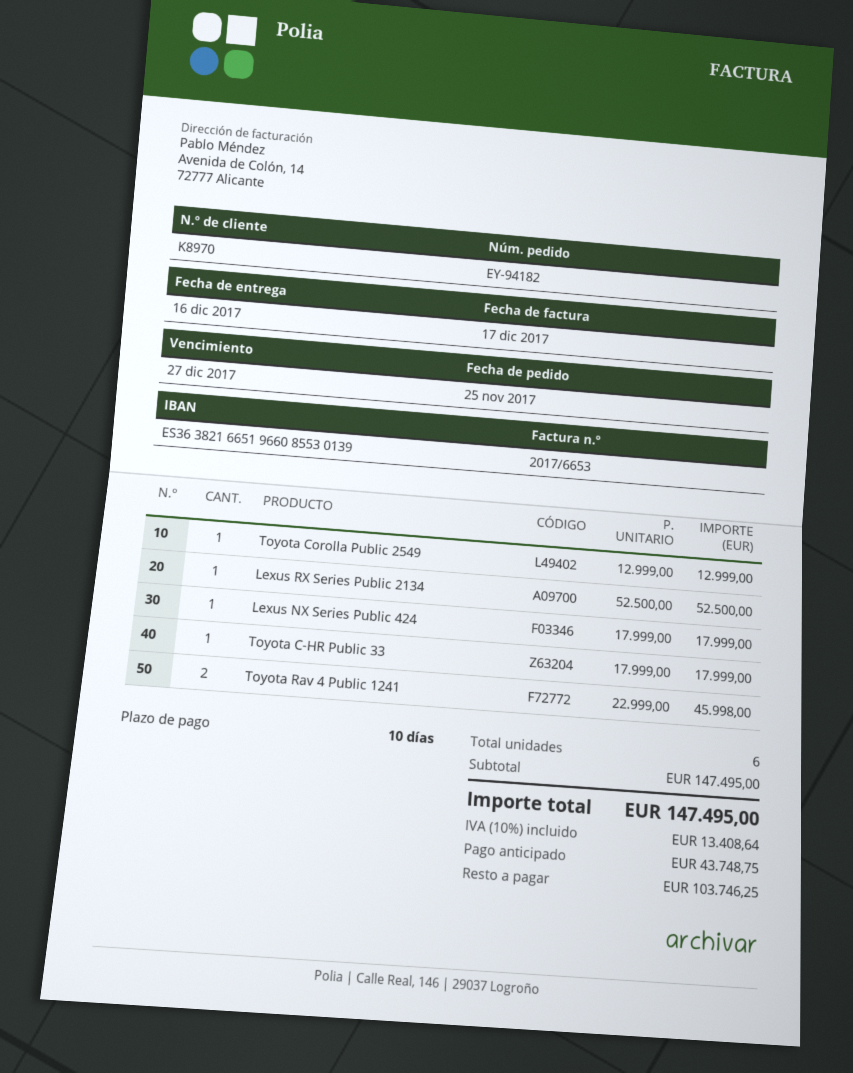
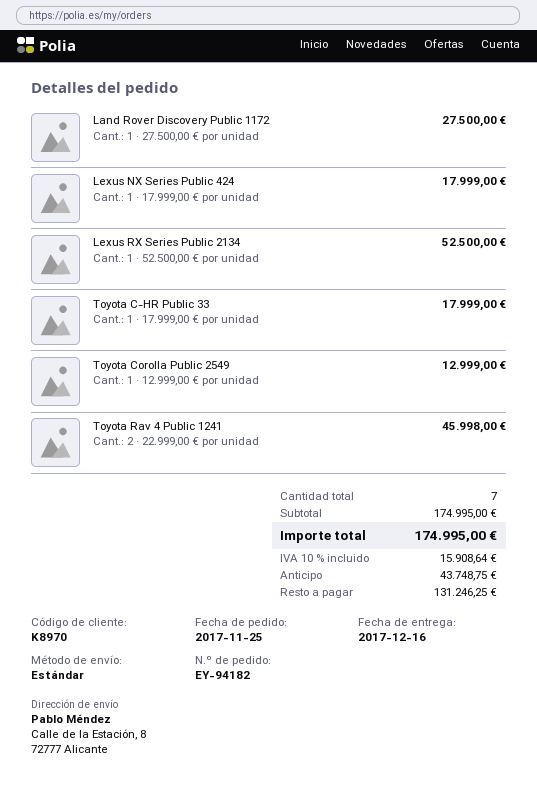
Land Rover Discovery Public 1172: none -> 1 x 27500.00 = 27500.00
total quantity: 6 -> 7
subtotal: 147495.00 -> 174995.00
tax: 10% = 13408.64 -> 10% = 15908.64
total: 147495.00 -> 174995.00
balance: 103746.25 -> 131246.25

